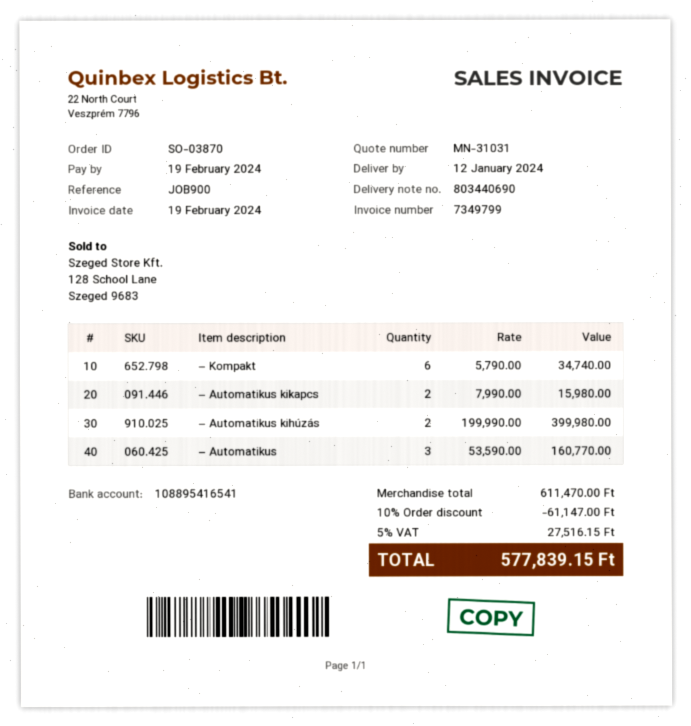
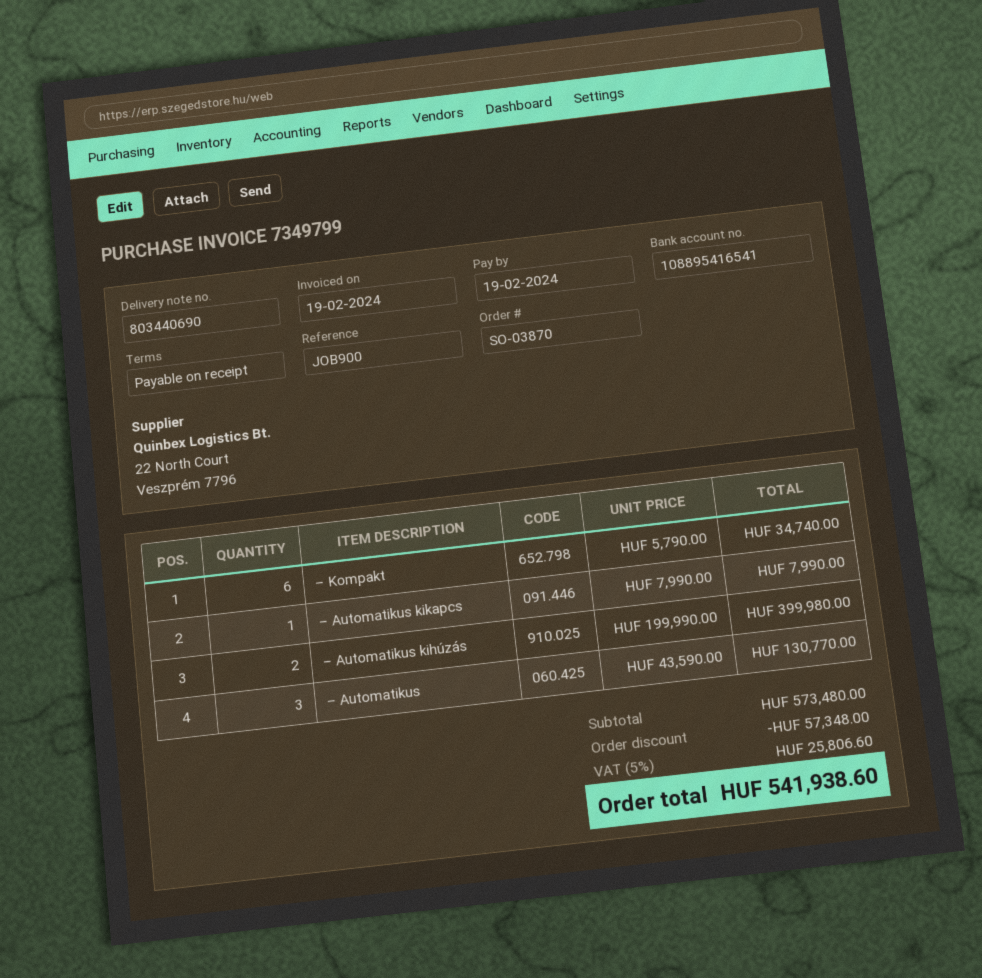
– Automatikus kikapcs: 2 x 7990.00 = 15980.00 -> 1 x 7990.00 = 7990.00
– Automatikus: 3 x 53590.00 = 160770.00 -> 3 x 43590.00 = 130770.00
subtotal: 611470.00 -> 573480.00
discount: 61147.00 -> 57348.00
tax: 5% = 27516.15 -> 5% = 25806.60
total: 577839.15 -> 541938.60

